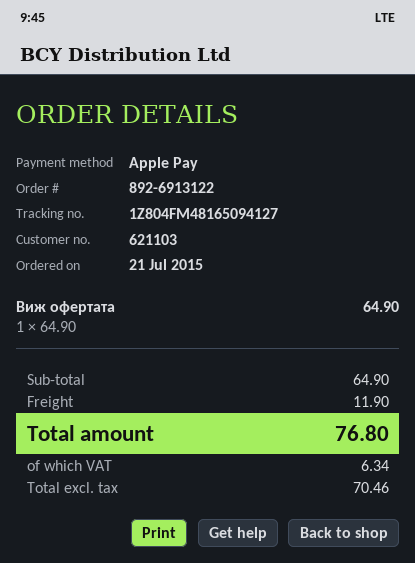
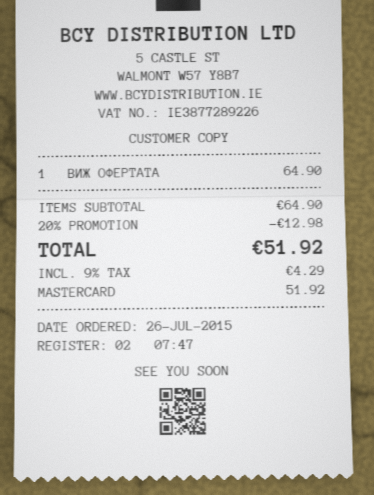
order date: 2015-07-21 -> 2015-07-26
payment method: Apple Pay -> Mastercard
discount: none -> 20% = 12.98
shipping: 11.90 -> none
tax: 6.34 -> 4.29
total: 76.80 -> 51.92

